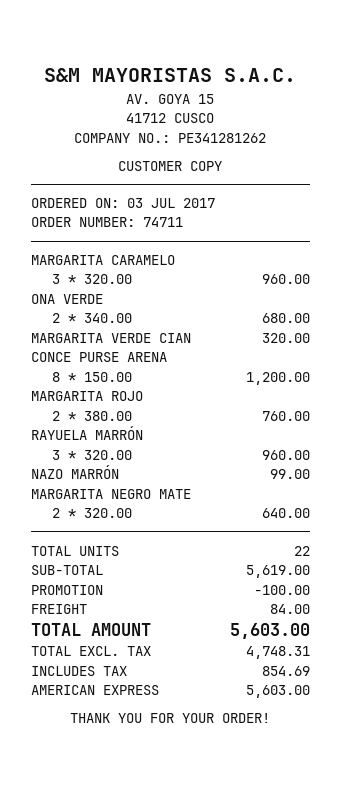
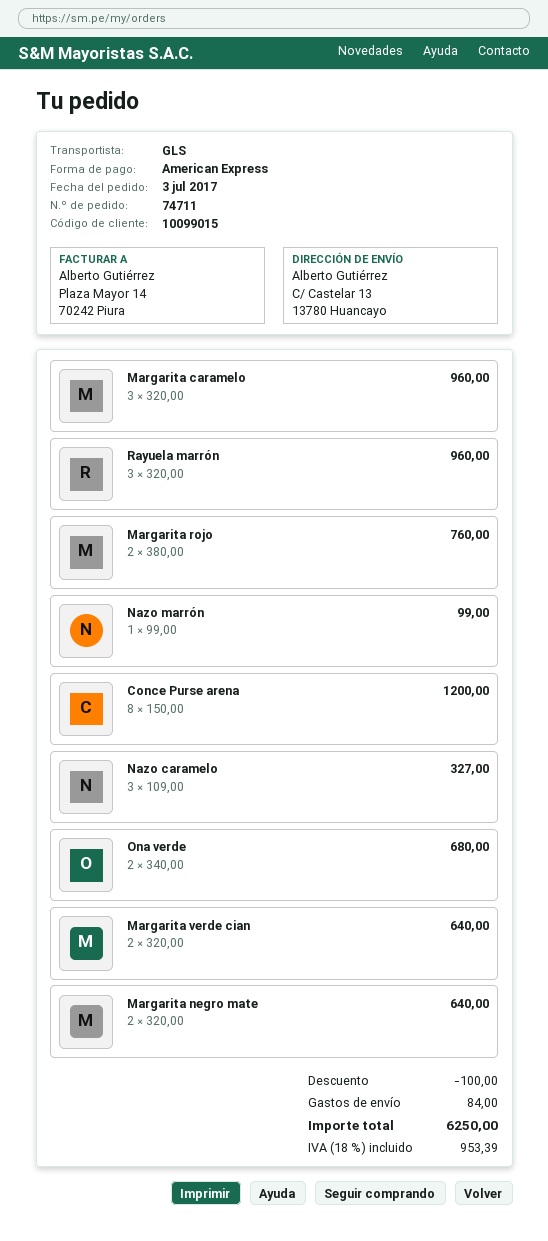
MARGARITA VERDE CIAN: 1 x 320.00 = 320.00 -> 2 x 320.00 = 640.00
Nazo caramelo: none -> 3 x 109.00 = 327.00
tax: 854.69 -> 953.39
total: 5603.00 -> 6250.00

